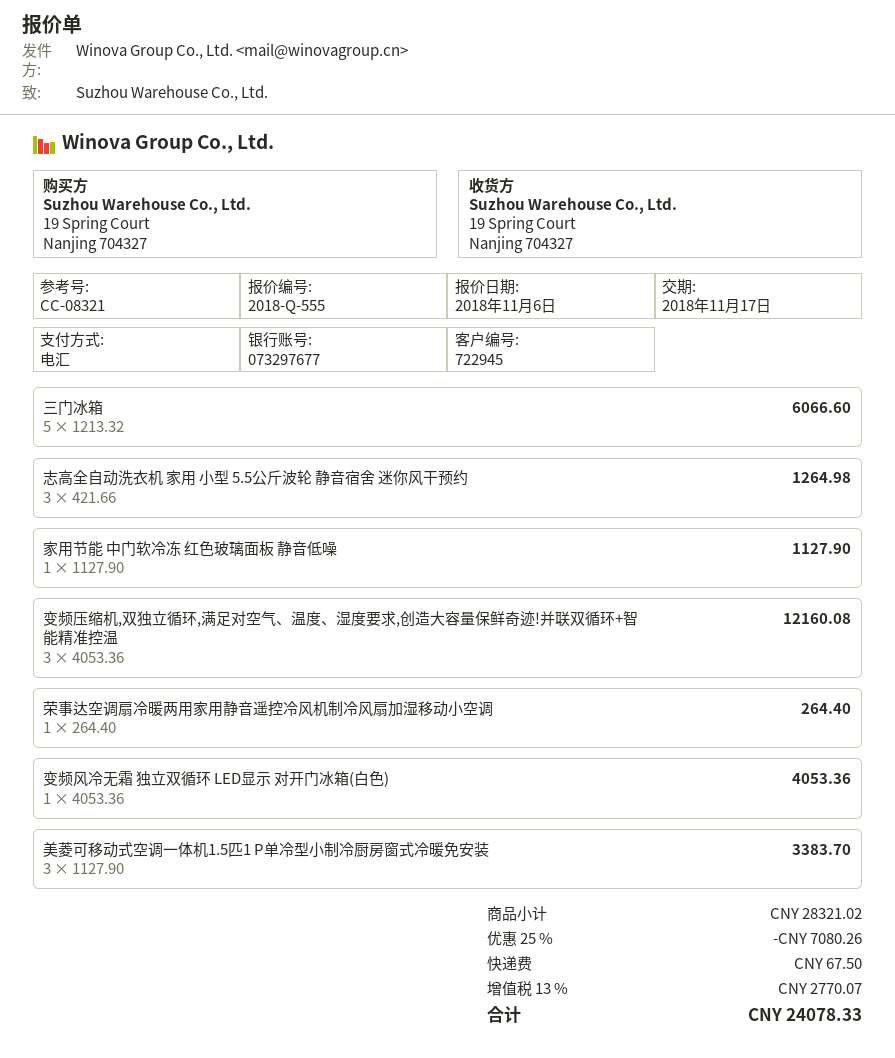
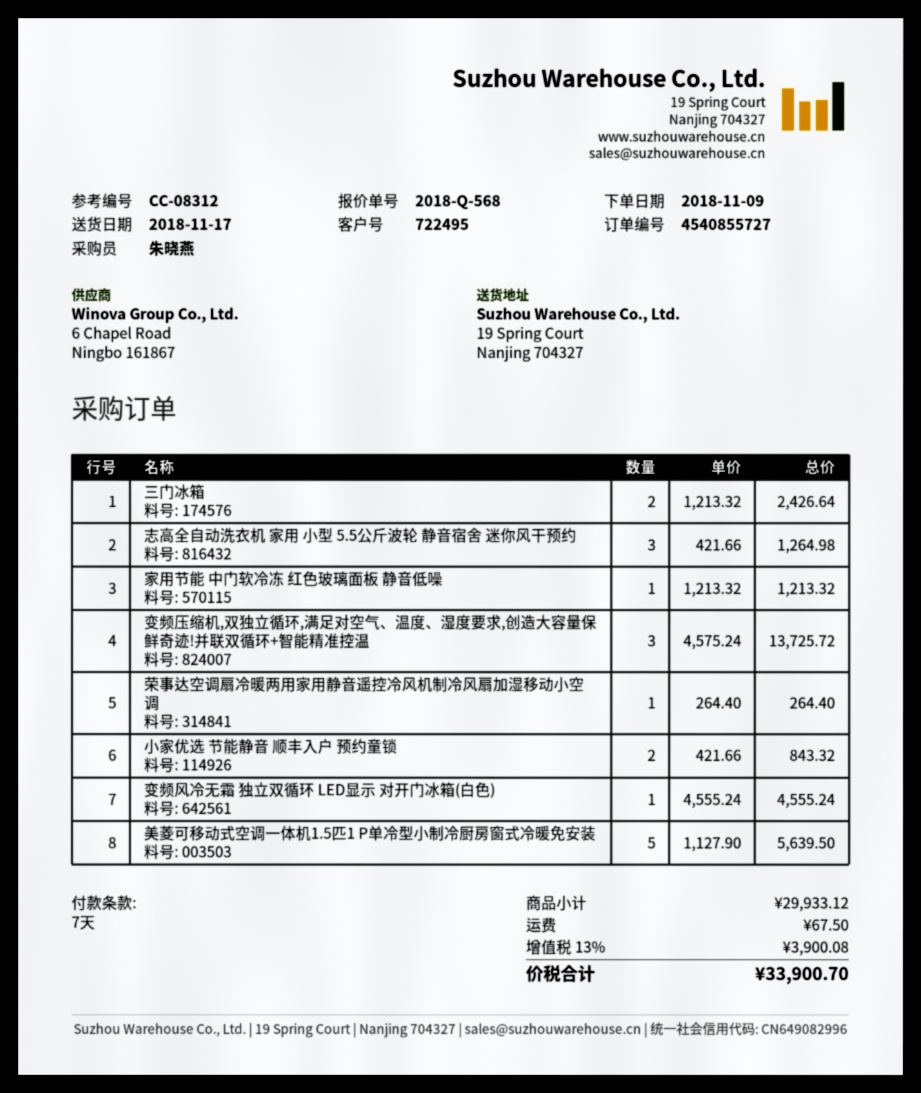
quote number: 2018-Q-555 -> 2018-Q-568
customer number: 722945 -> 722495
reference: CC-08321 -> CC-08312
三门冰箱: 5 x 1213.32 = 6066.60 -> 2 x 1213.32 = 2426.64
家用节能 中门软冷冻 红色玻璃面板 静音低噪: 1 x 1127.90 = 1127.90 -> 1 x 1213.32 = 1213.32
变频压缩机,双独立循环,满足对空气、温度、湿度要求,创造大容量保鲜奇迹!并联双循环+智能精准控温: 3 x 4053.36 = 12160.08 -> 3 x 4575.24 = 13725.72
变频风冷无霜 独立双循环 LED显示 对开门冰箱(白色): 1 x 4053.36 = 4053.36 -> 1 x 4555.24 = 4555.24
美菱可移动式空调一体机1.5匹1 P单冷型小制冷厨房窗式冷暖免安装: 3 x 1127.90 = 3383.70 -> 5 x 1127.90 = 5639.50
小家优选 节能静音 顺丰入户 预约童锁: none -> 2 x 421.66 = 843.32
subtotal: 28321.02 -> 29933.12
discount: 25% = 7080.26 -> none
tax: 13% = 2770.07 -> 13% = 3900.08
total: 24078.33 -> 33900.70

